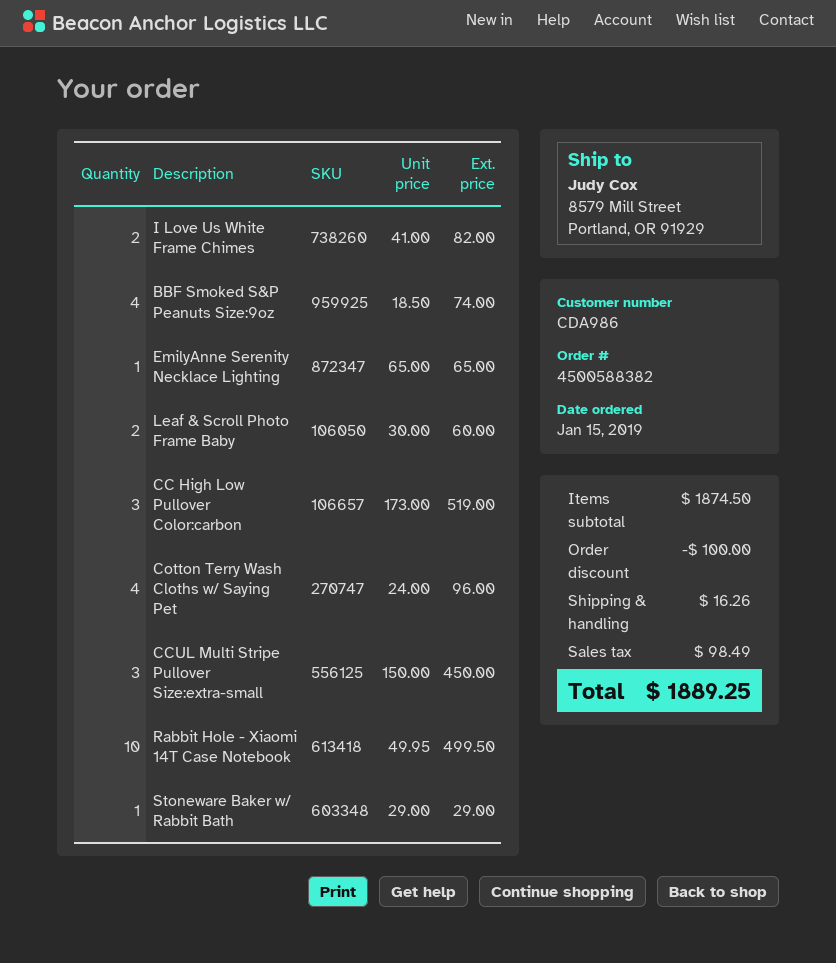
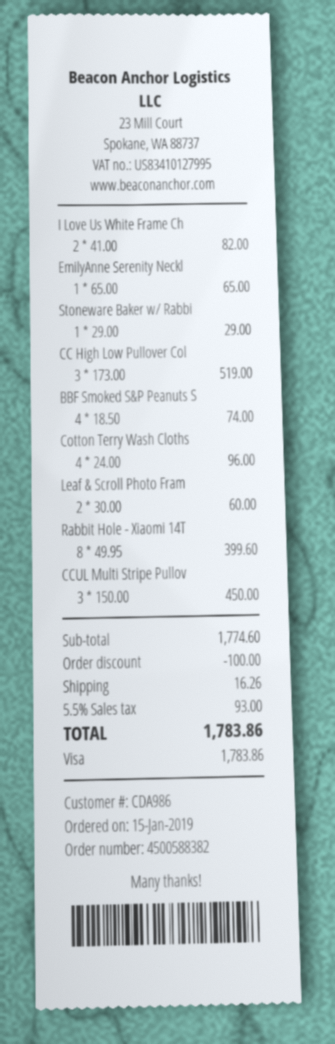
Rabbit Hole - Xiaomi 14T Case Notebook: 10 x 49.95 = 499.50 -> 8 x 49.95 = 399.60
subtotal: 1874.50 -> 1774.60
tax: 98.49 -> 93.00
total: 1889.25 -> 1783.86

